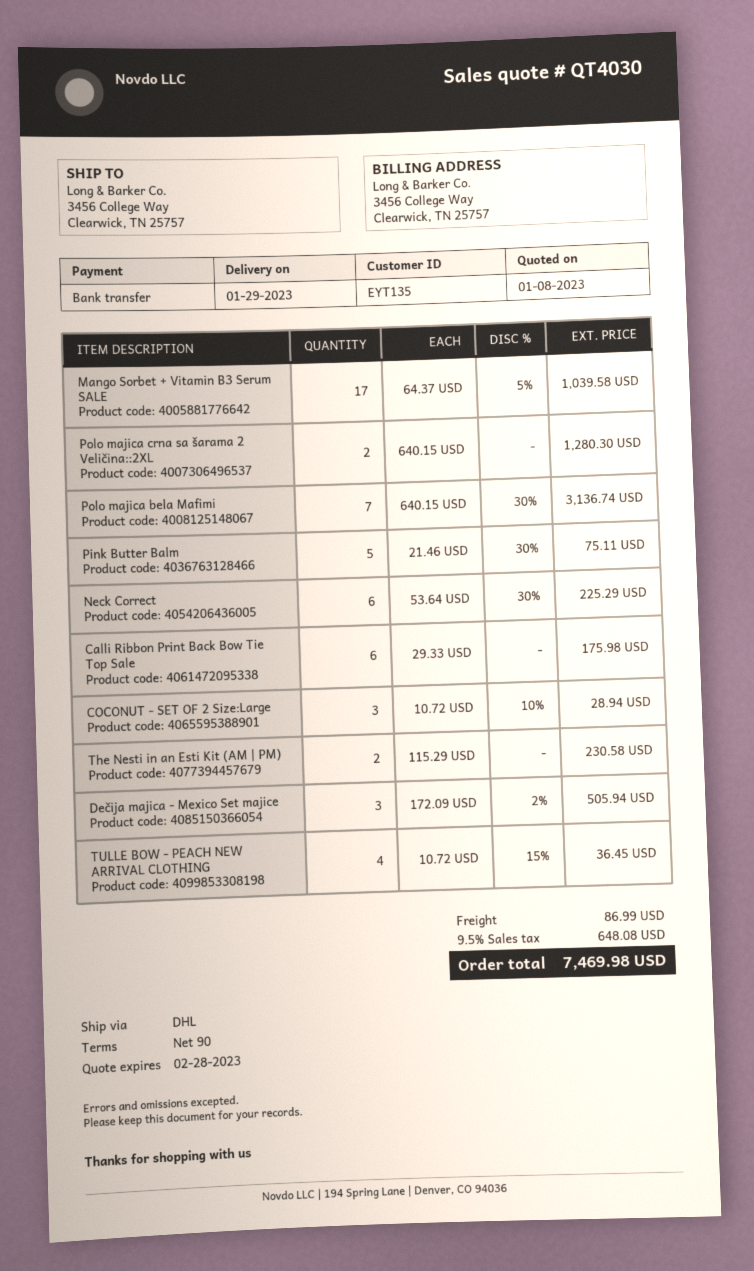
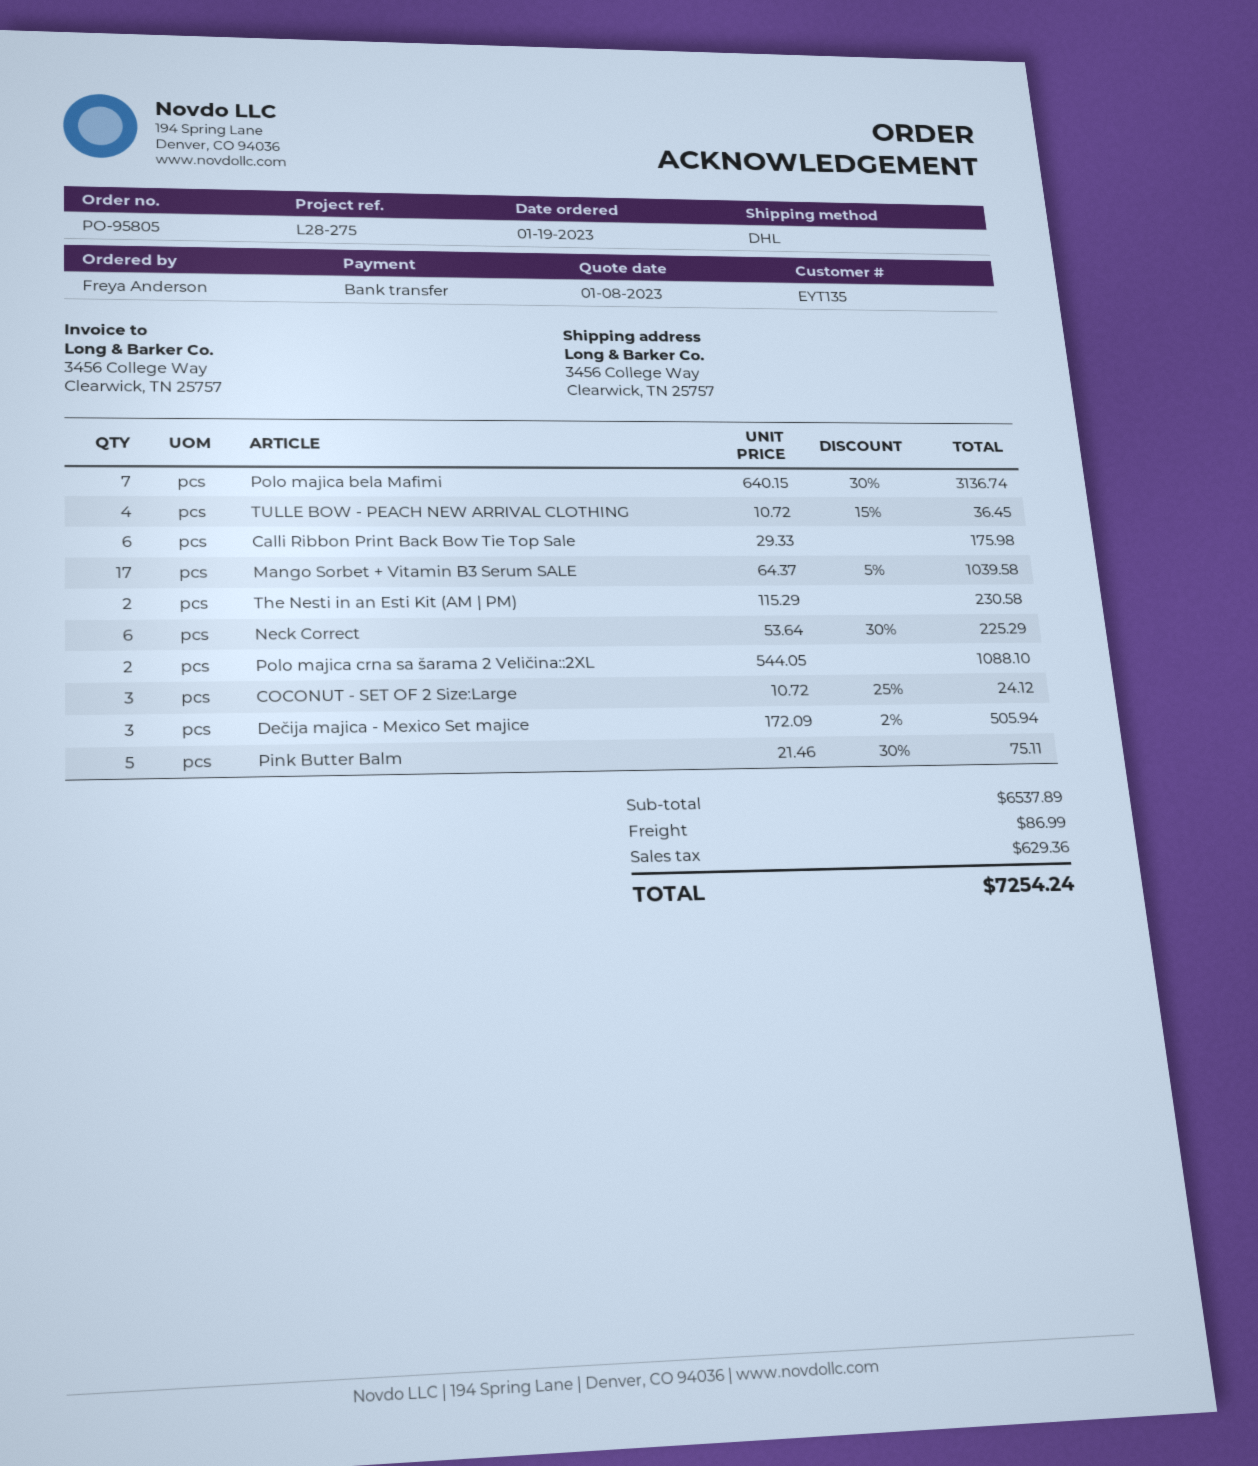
Polo majica crna sa šarama 2 Veličina::2XL: 2 x 640.15 = 1280.30 -> 2 x 544.05 = 1088.10
COCONUT - SET OF 2 Size:Large: 3 x 10.72 - 10% = 28.94 -> 3 x 10.72 - 25% = 24.12
tax: 648.08 -> 629.36
total: 7469.98 -> 7254.24

